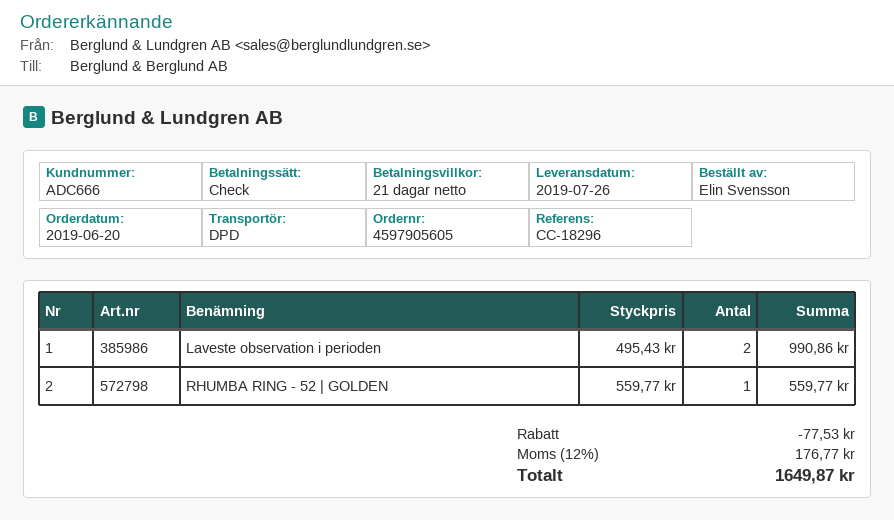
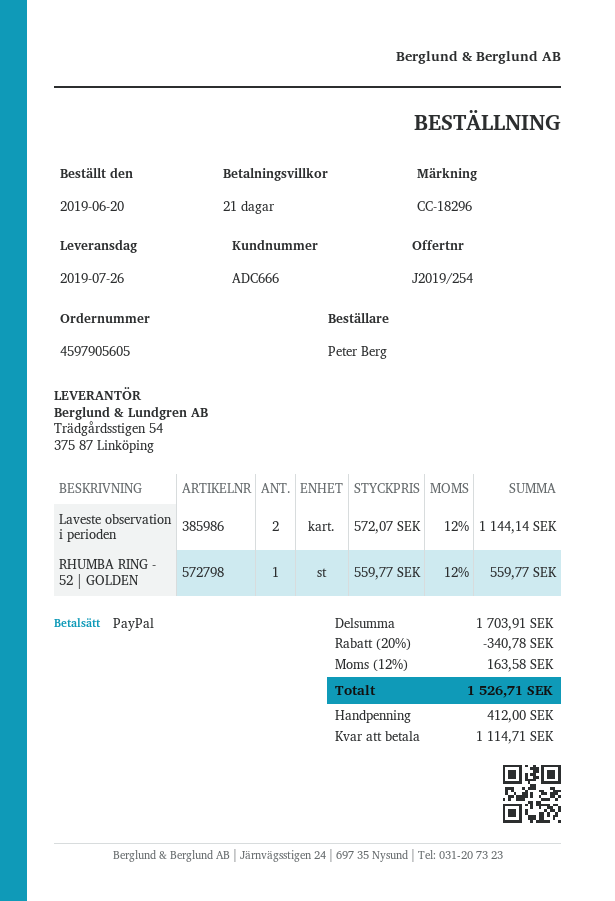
ordered by: Elin Svensson -> Peter Berg
payment method: cheque -> PayPal
Laveste observation i perioden: 2 x 495.43 = 990.86 -> 2 x 572.07 = 1144.14
discount: 77.53 -> 340.78
tax: 12% = 176.77 -> 12% = 163.58
total: 1649.87 -> 1526.71

